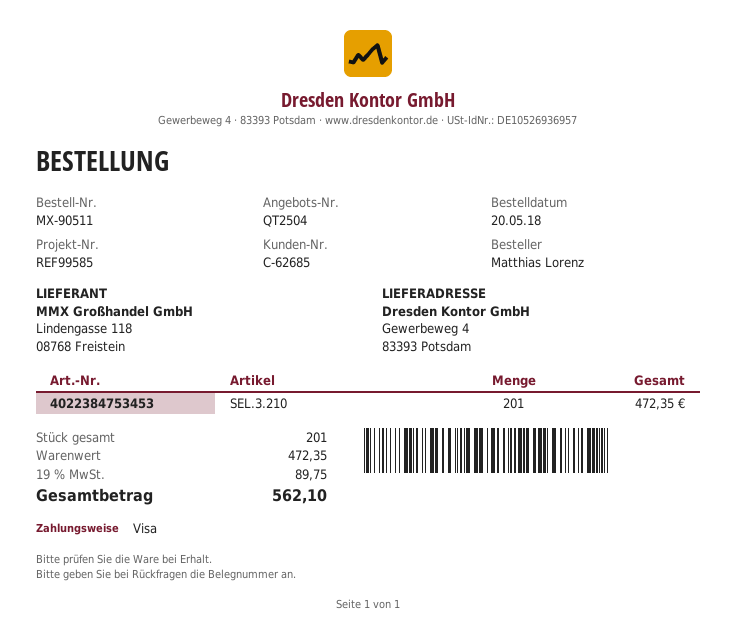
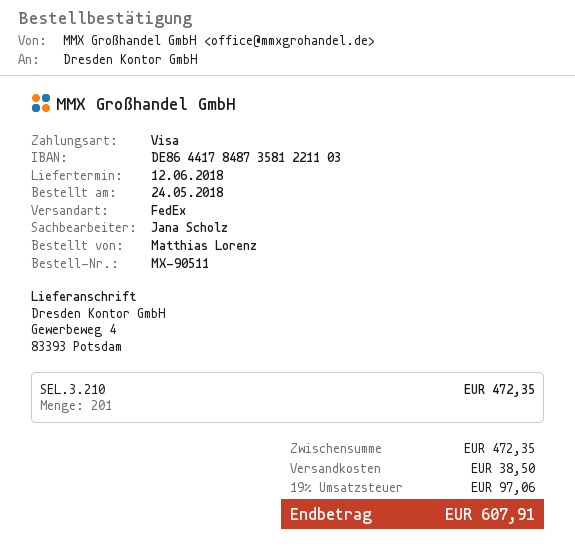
order date: 2018-05-20 -> 2018-05-24
shipping: none -> 38.50
tax: 19% = 89.75 -> 19% = 97.06
total: 562.10 -> 607.91

